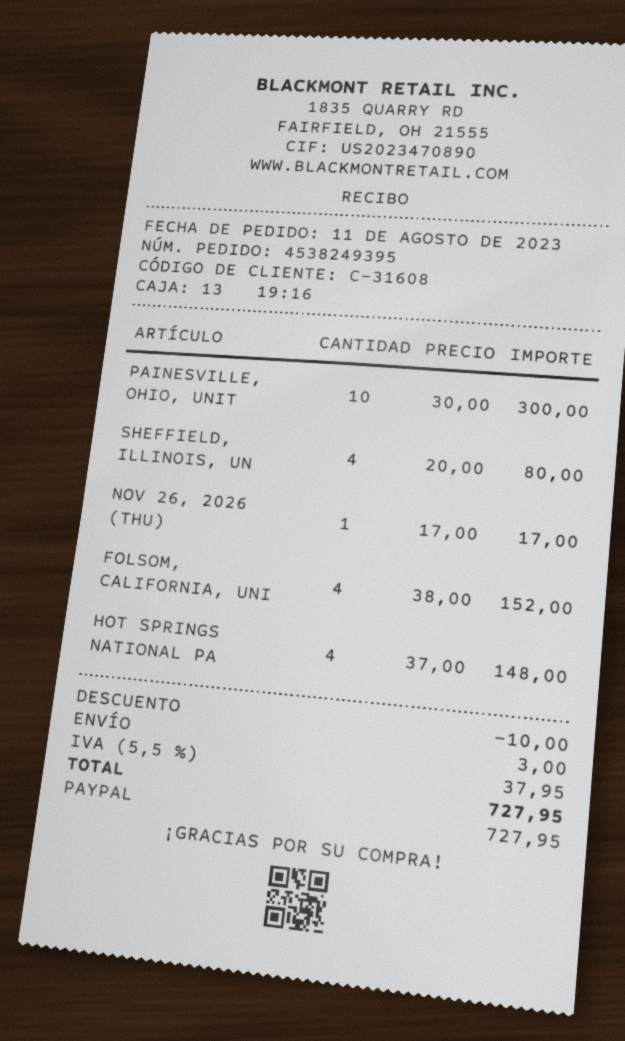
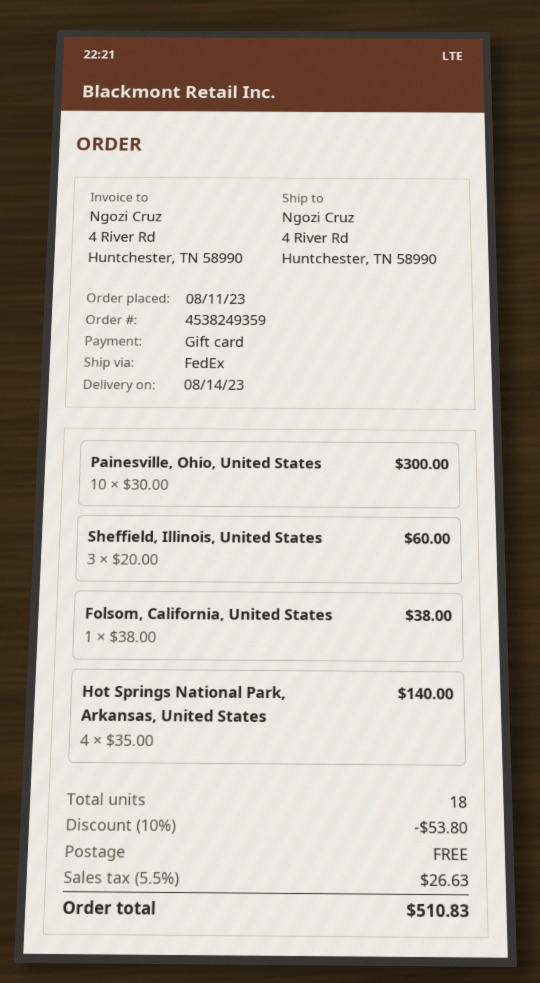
order number: 4538249395 -> 4538249359
payment method: PayPal -> gift card
SHEFFIELD, ILLINOIS, UN: 4 x 20.00 = 80.00 -> 3 x 20.00 = 60.00
NOV 26, 2026 (THU): 1 x 17.00 = 17.00 -> none
FOLSOM, CALIFORNIA, UNI: 4 x 38.00 = 152.00 -> 1 x 38.00 = 38.00
HOT SPRINGS NATIONAL PA: 4 x 37.00 = 148.00 -> 4 x 35.00 = 140.00
discount: 10.00 -> 53.80
shipping: 3.00 -> 0.00
tax: 5.5% = 37.95 -> 5.5% = 26.63
total: 727.95 -> 510.83

